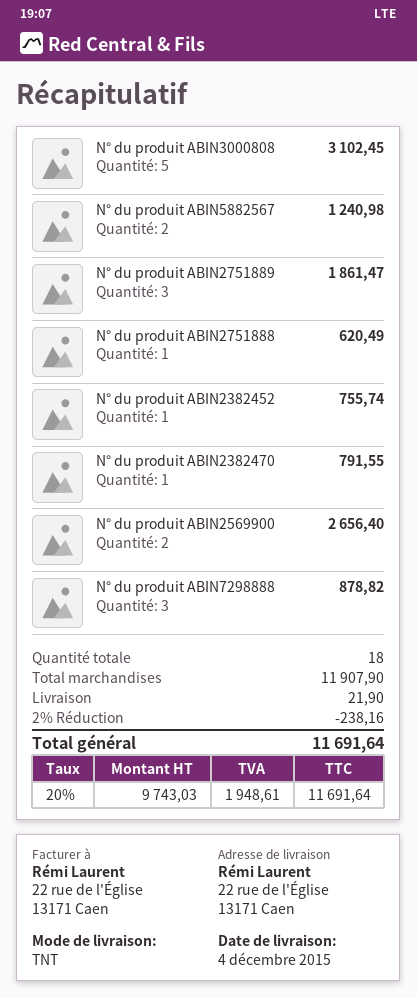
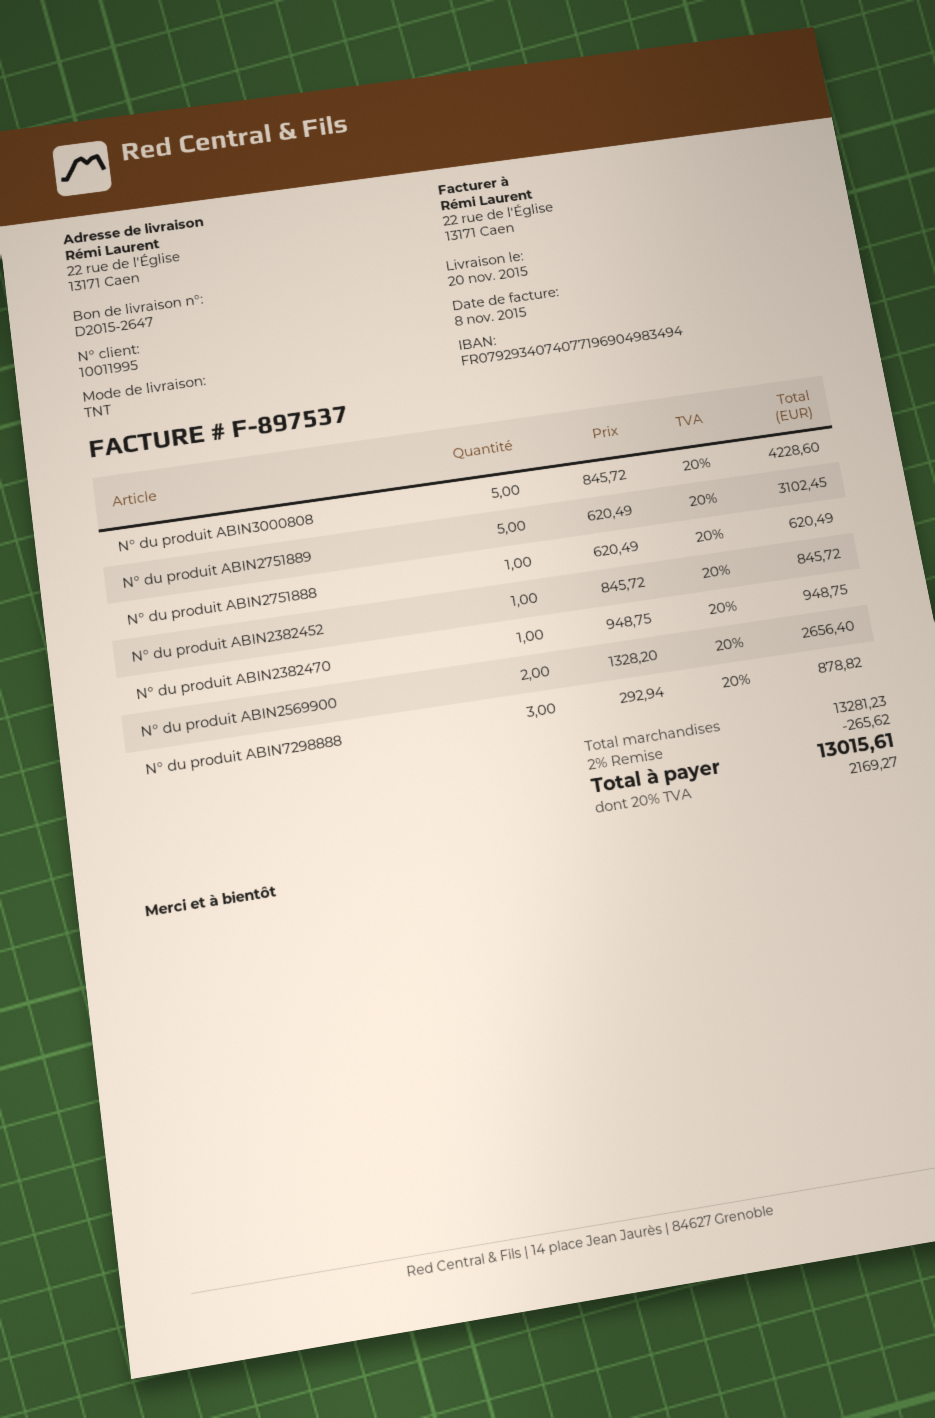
delivery date: 2015-12-04 -> 2015-11-20
N° du produit ABIN3000808: 5 for 3102.45 -> 5 for 4228.60
N° du produit ABIN5882567: 2 for 1240.98 -> none
N° du produit ABIN2751889: 3 for 1861.47 -> 5 for 3102.45
N° du produit ABIN2382452: 1 for 755.74 -> 1 for 845.72
N° du produit ABIN2382470: 1 for 791.55 -> 1 for 948.75
subtotal: 11907.90 -> 13281.23
discount: 2% = 238.16 -> 2% = 265.62
shipping: 21.90 -> none
tax: 20% = 1948.61 -> 20% = 2169.27
total: 11691.64 -> 13015.61

